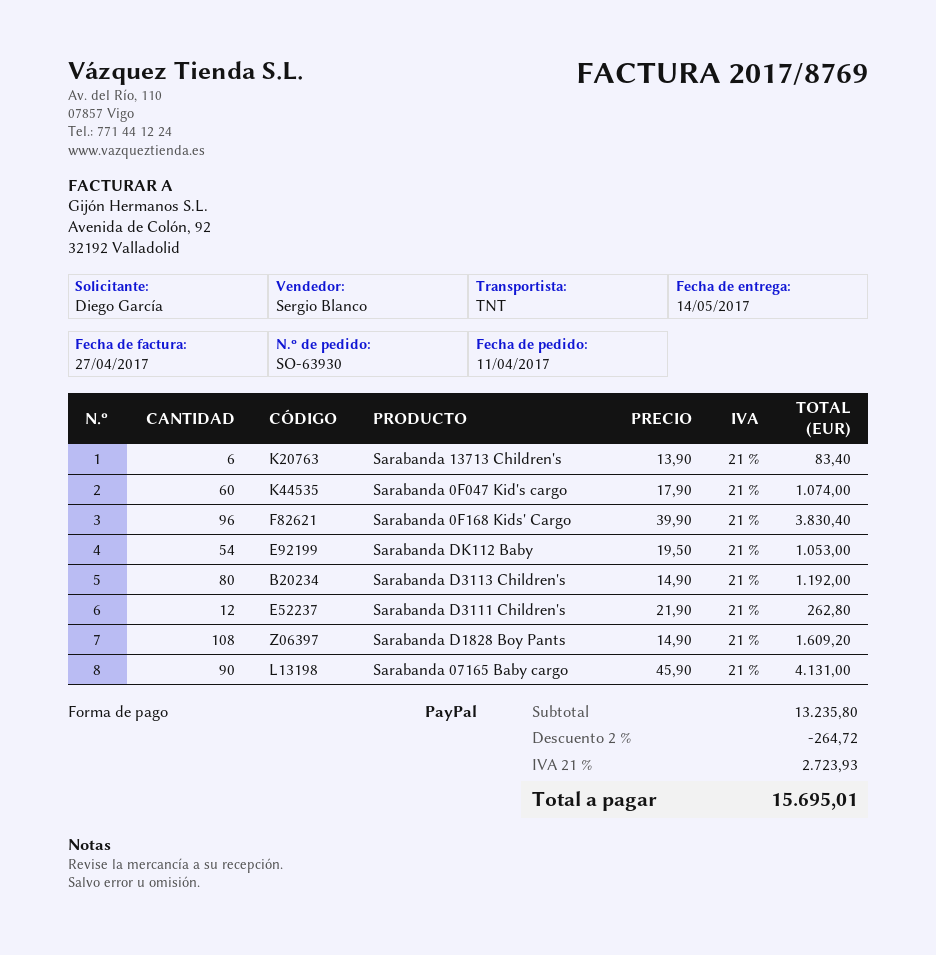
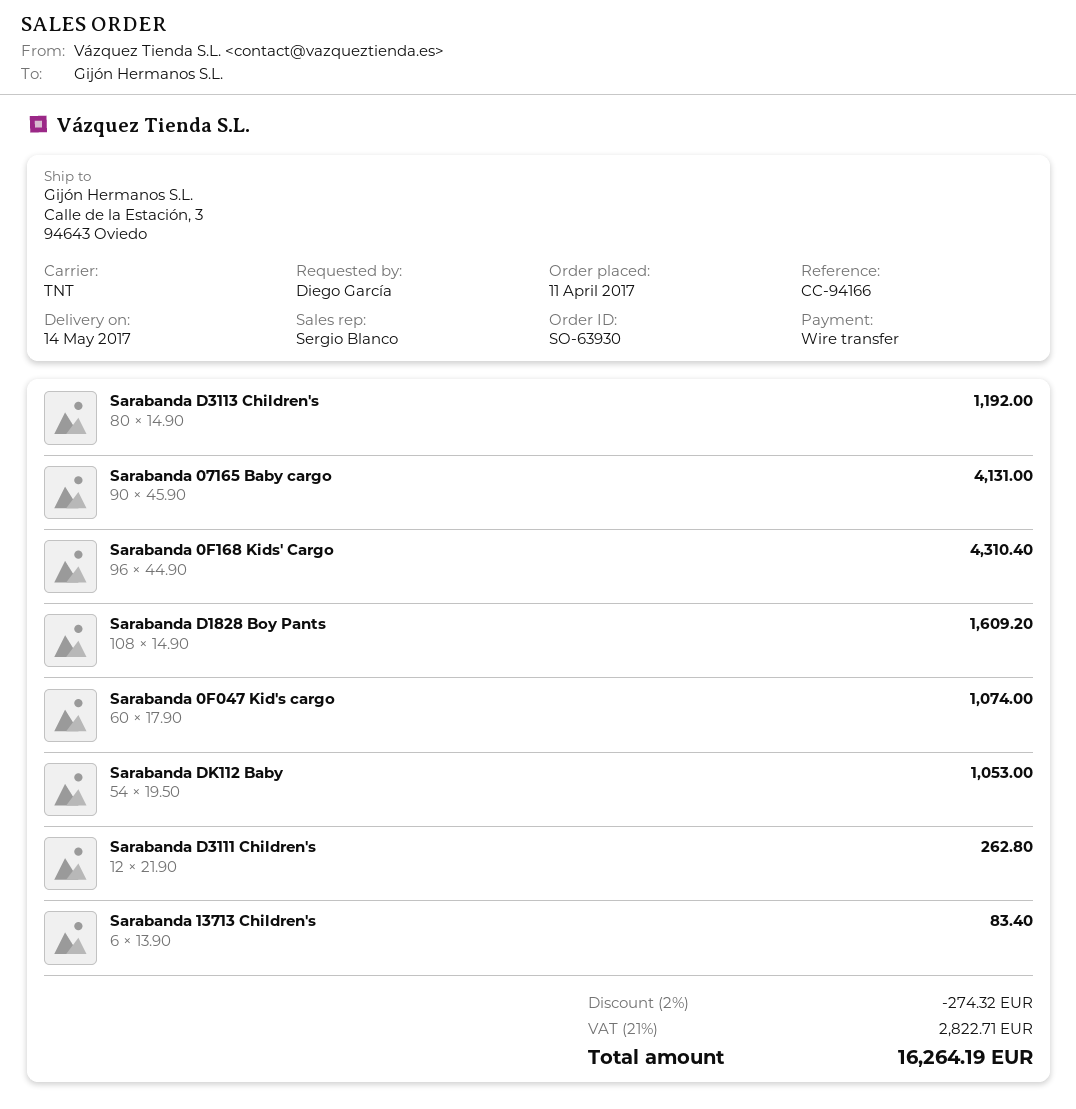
payment method: PayPal -> bank transfer
Sarabanda 0F168 Kids' Cargo: 96 x 39.90 = 3830.40 -> 96 x 44.90 = 4310.40
discount: 2% = 264.72 -> 2% = 274.32
tax: 21% = 2723.93 -> 21% = 2822.71
total: 15695.01 -> 16264.19

